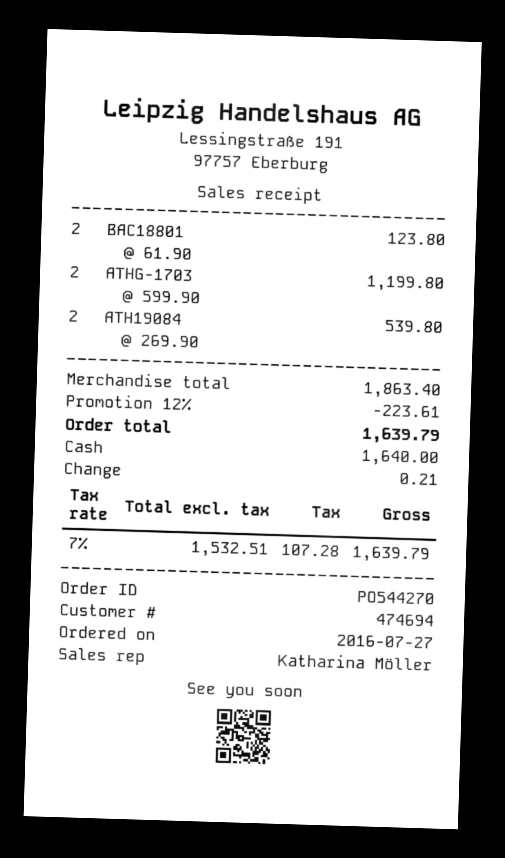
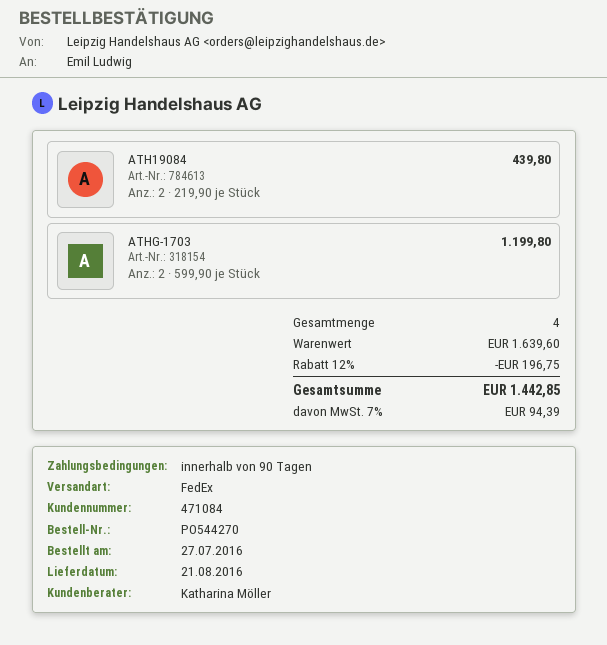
customer number: 474694 -> 471084
BAC18801: 2 x 61.90 = 123.80 -> none
ATH19084: 2 x 269.90 = 539.80 -> 2 x 219.90 = 439.80
subtotal: 1863.40 -> 1639.60
discount: 12% = 223.61 -> 12% = 196.75
tax: 7% = 107.28 -> 7% = 94.39
total: 1639.79 -> 1442.85

